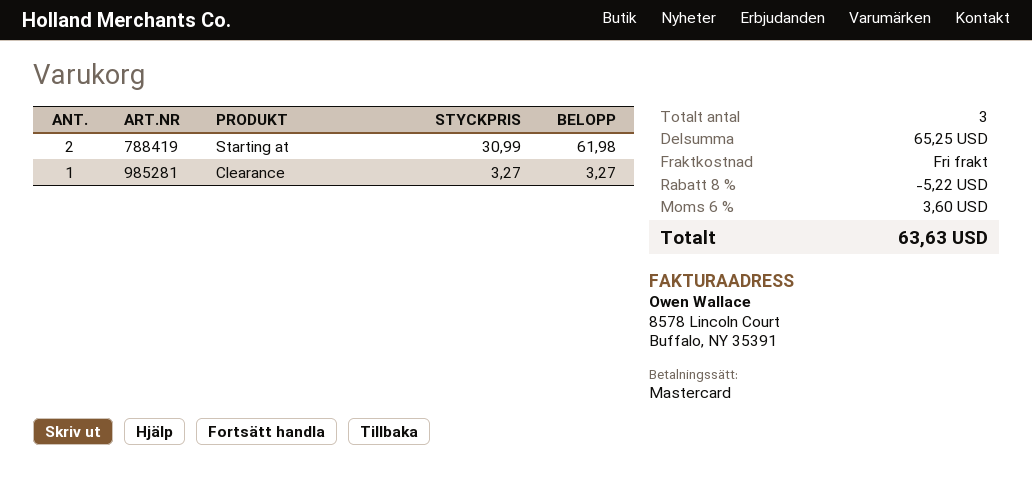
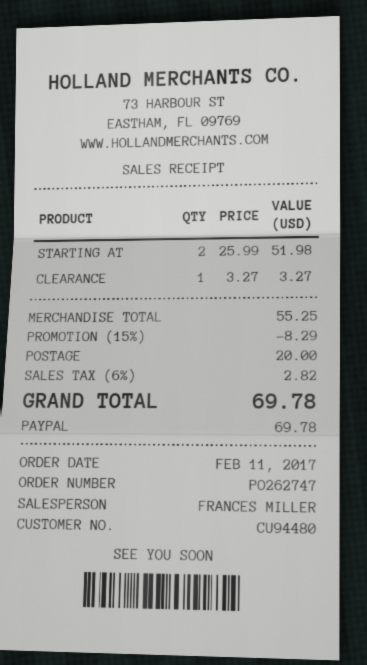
payment method: Mastercard -> PayPal
Starting at: 2 x 30.99 = 61.98 -> 2 x 25.99 = 51.98
subtotal: 65.25 -> 55.25
discount: 8% = 5.22 -> 15% = 8.29
shipping: 0.00 -> 20.00
tax: 6% = 3.60 -> 6% = 2.82
total: 63.63 -> 69.78

